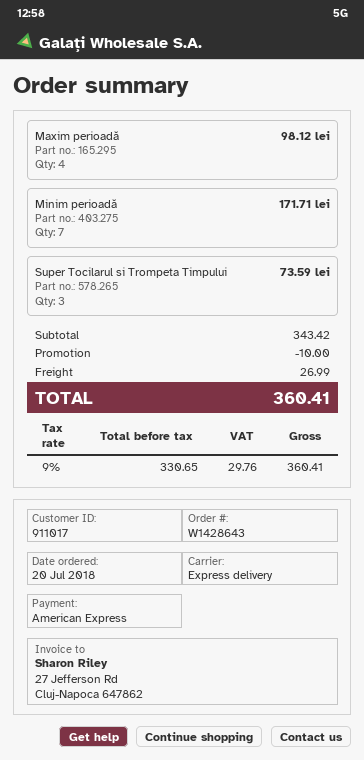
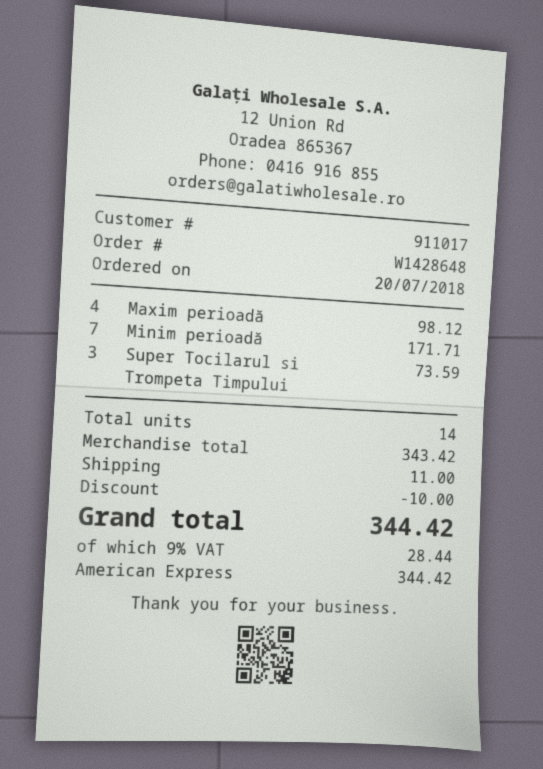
order number: W1428643 -> W1428648
shipping: 26.99 -> 11.00
tax: 9% = 29.76 -> 9% = 28.44
total: 360.41 -> 344.42

